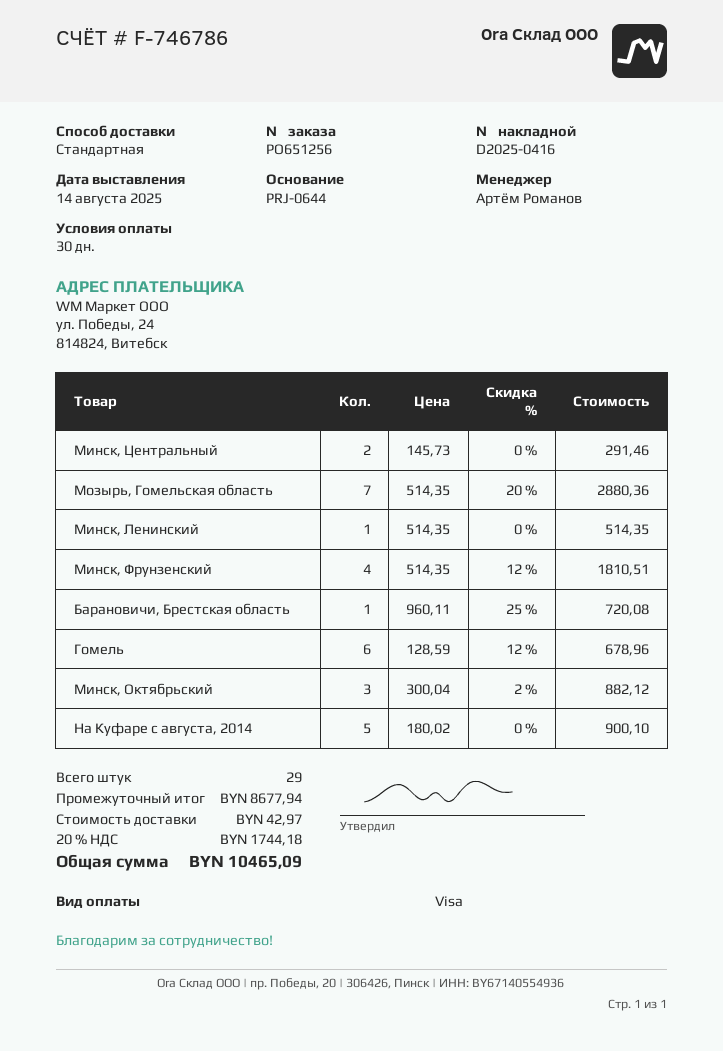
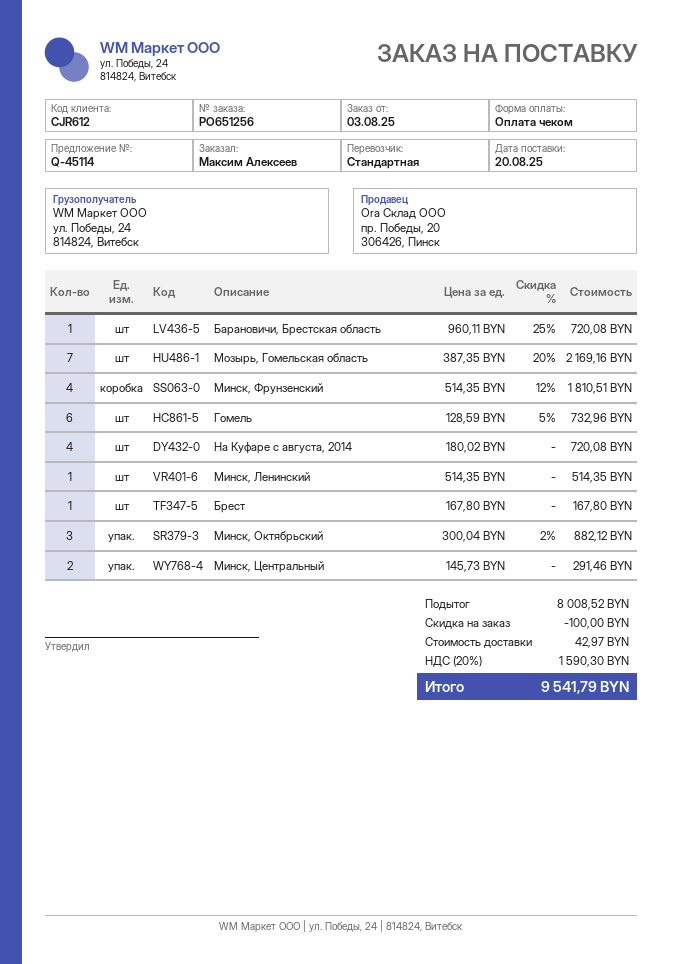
payment method: Visa -> cheque
Мозырь, Гомельская область: 7 x 514.35 - 20% = 2880.36 -> 7 x 387.35 - 20% = 2169.16
Гомель: 6 x 128.59 - 12% = 678.96 -> 6 x 128.59 - 5% = 732.96
На Куфаре с августа, 2014: 5 x 180.02 = 900.10 -> 4 x 180.02 = 720.08
Брест: none -> 1 x 167.80 = 167.80
subtotal: 8677.94 -> 8008.52
discount: none -> 100.00
tax: 20% = 1744.18 -> 20% = 1590.30
total: 10465.09 -> 9541.79

